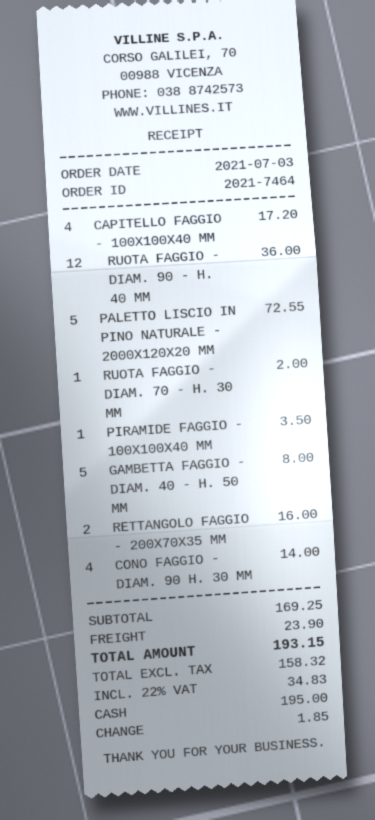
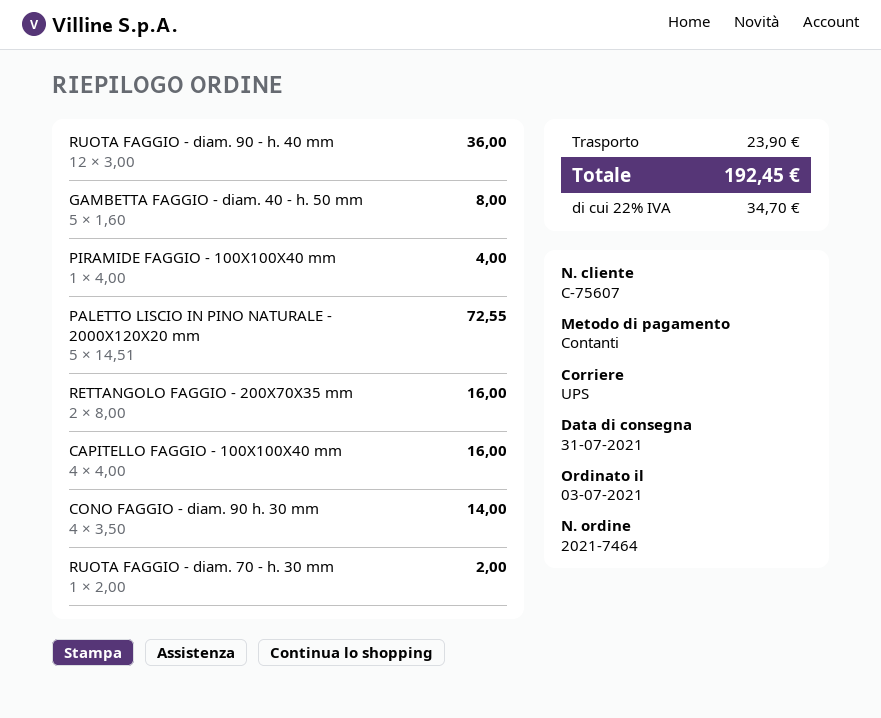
CAPITELLO FAGGIO - 100X100X40 MM: 4 for 17.20 -> 4 for 16.00
PIRAMIDE FAGGIO - 100X100X40 MM: 1 for 3.50 -> 1 for 4.00
tax: 22% = 34.83 -> 22% = 34.70
total: 193.15 -> 192.45

